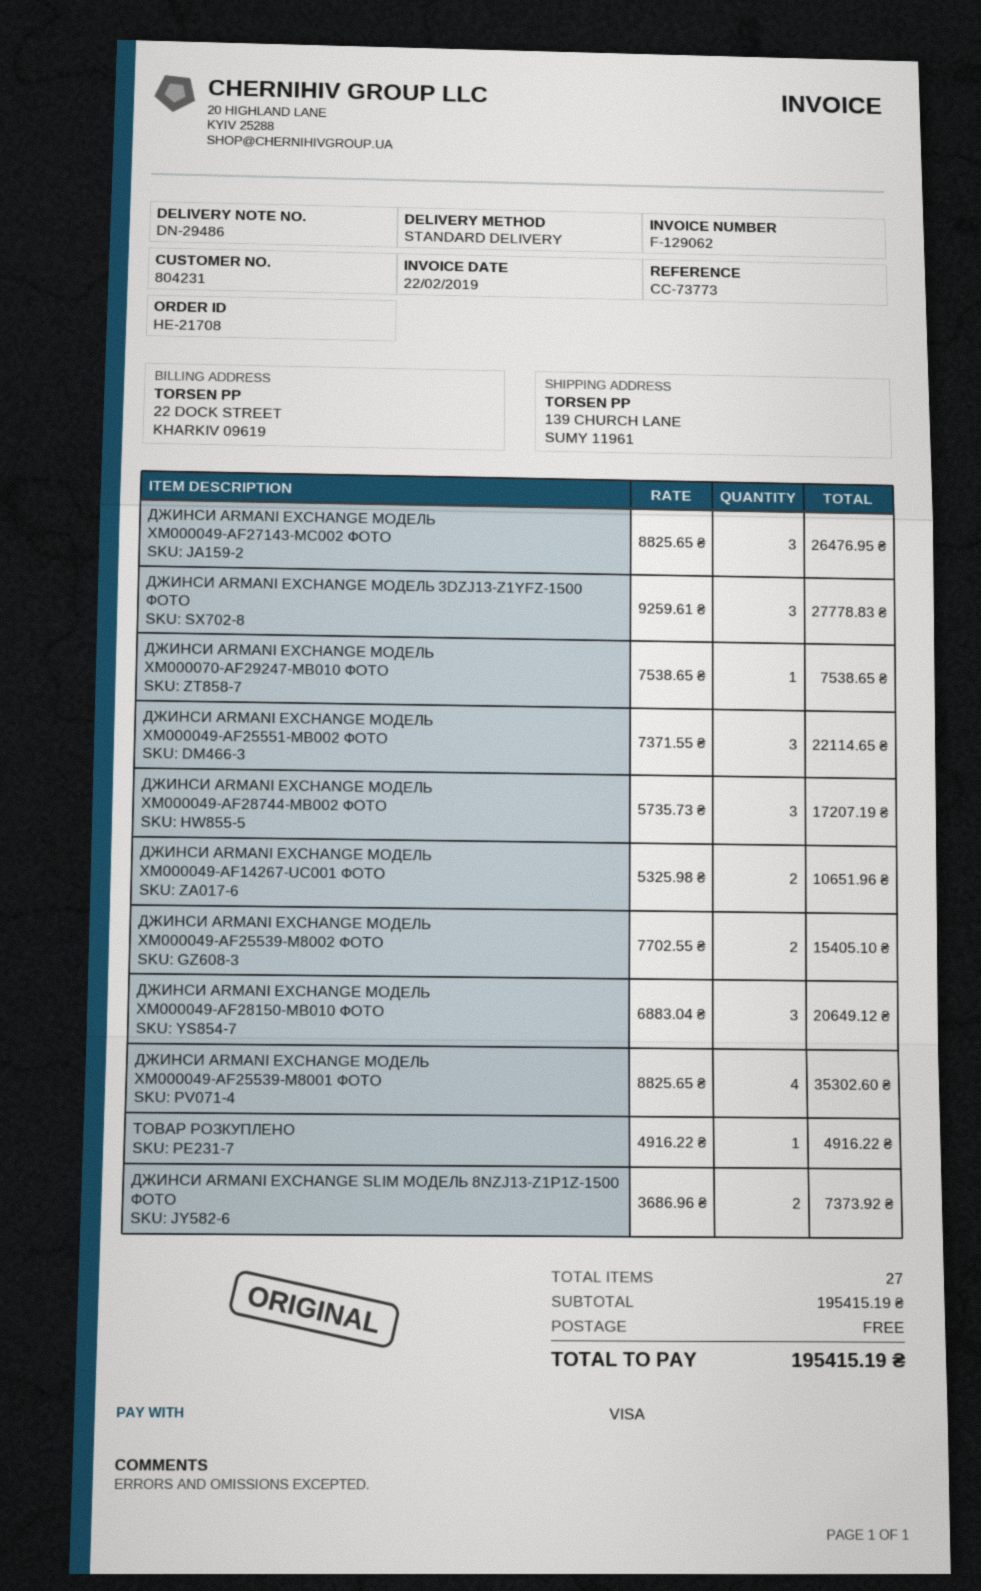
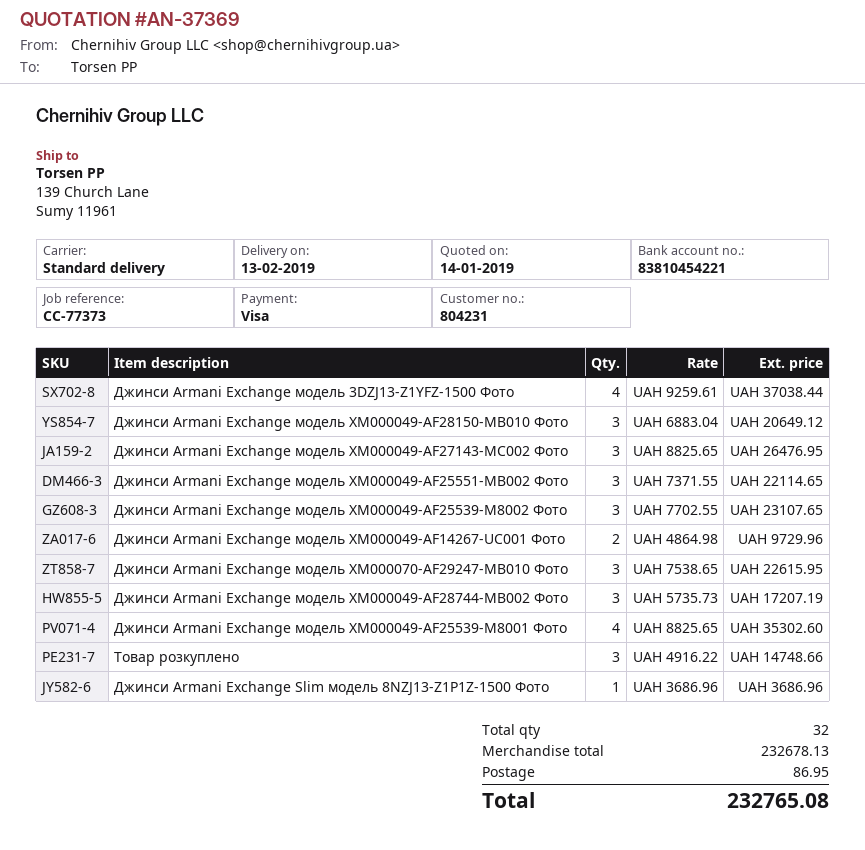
reference: CC-73773 -> CC-77373
ДЖИНСИ ARMANI EXCHANGE МОДЕЛЬ 3DZJ13-Z1YFZ-1500 ФОТО: 3 x 9259.61 = 27778.83 -> 4 x 9259.61 = 37038.44
ДЖИНСИ ARMANI EXCHANGE МОДЕЛЬ XM000070-AF29247-MB010 ФОТО: 1 x 7538.65 = 7538.65 -> 3 x 7538.65 = 22615.95
ДЖИНСИ ARMANI EXCHANGE МОДЕЛЬ XM000049-AF14267-UC001 ФОТО: 2 x 5325.98 = 10651.96 -> 2 x 4864.98 = 9729.96
ДЖИНСИ ARMANI EXCHANGE МОДЕЛЬ XM000049-AF25539-M8002 ФОТО: 2 x 7702.55 = 15405.10 -> 3 x 7702.55 = 23107.65
ТОВАР РОЗКУПЛЕНО: 1 x 4916.22 = 4916.22 -> 3 x 4916.22 = 14748.66
ДЖИНСИ ARMANI EXCHANGE SLIM МОДЕЛЬ 8NZJ13-Z1P1Z-1500 ФОТО: 2 x 3686.96 = 7373.92 -> 1 x 3686.96 = 3686.96
total quantity: 27 -> 32
subtotal: 195415.19 -> 232678.13
shipping: 0.00 -> 86.95
total: 195415.19 -> 232765.08

